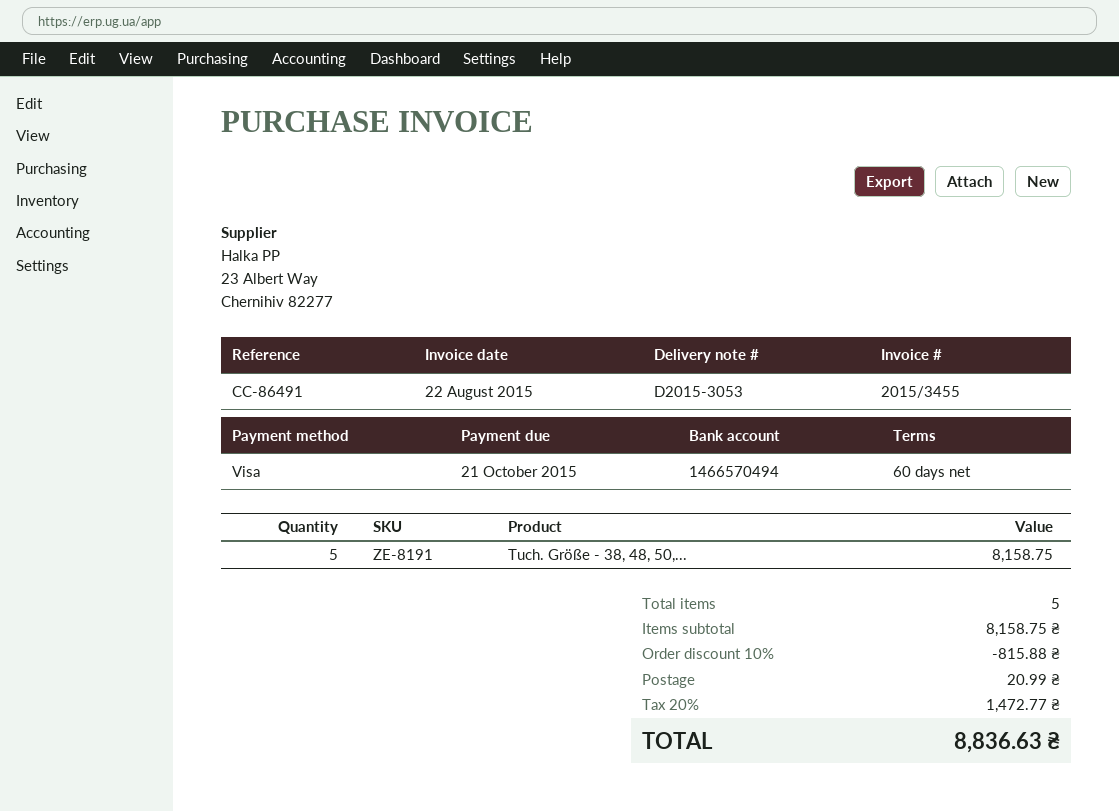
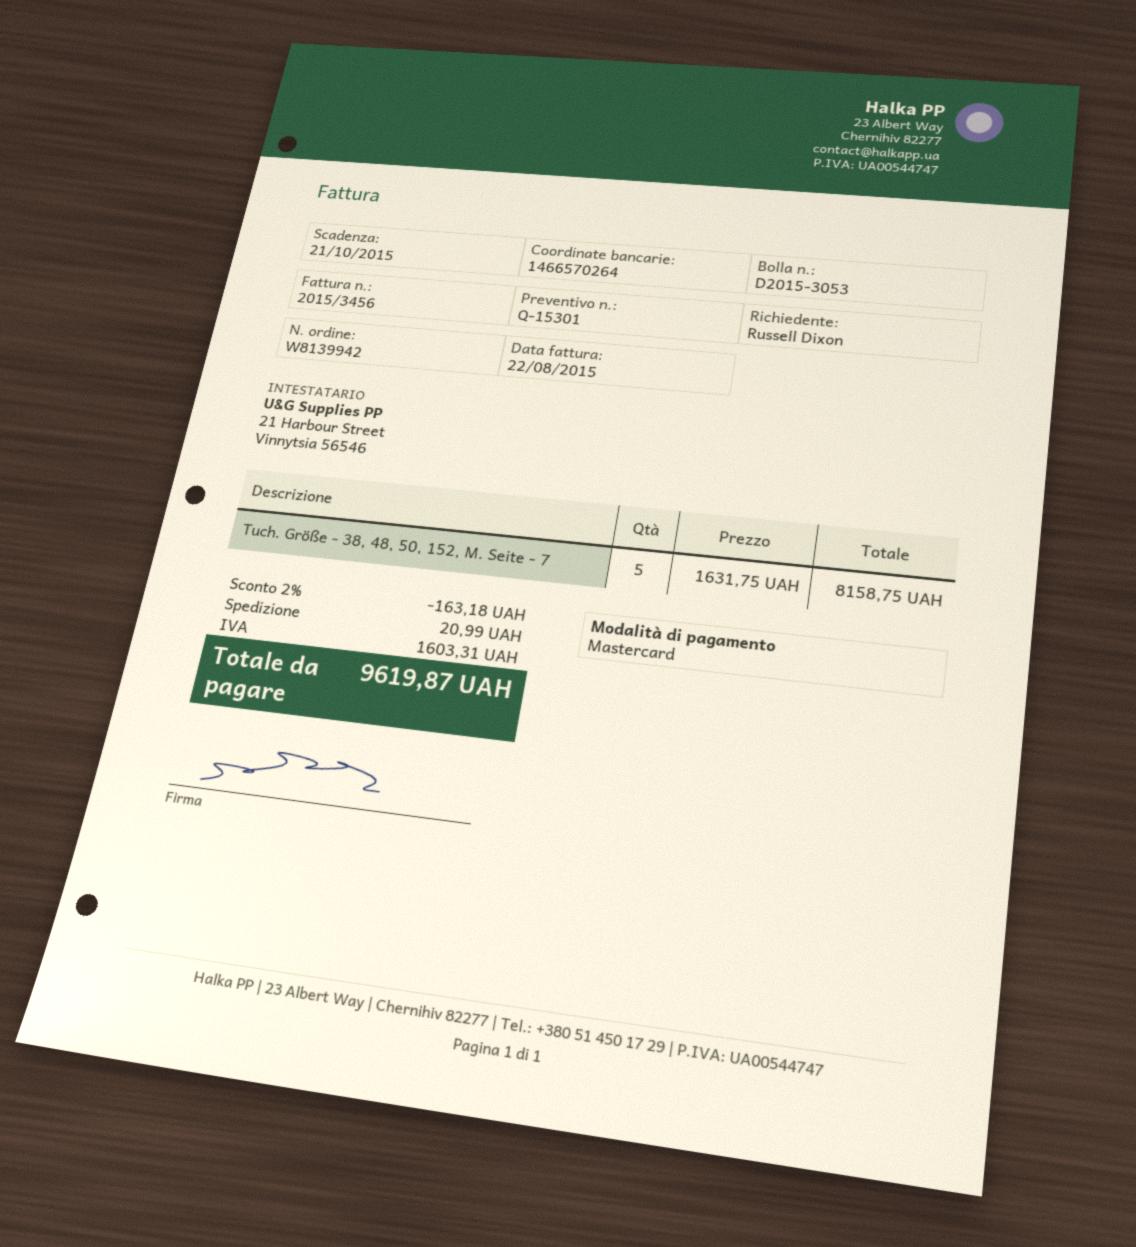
invoice number: 2015/3455 -> 2015/3456
payment method: Visa -> Mastercard
bank account: 1466570494 -> 1466570264
discount: 10% = 815.88 -> 2% = 163.18
tax: 1472.77 -> 1603.31
total: 8836.63 -> 9619.87

